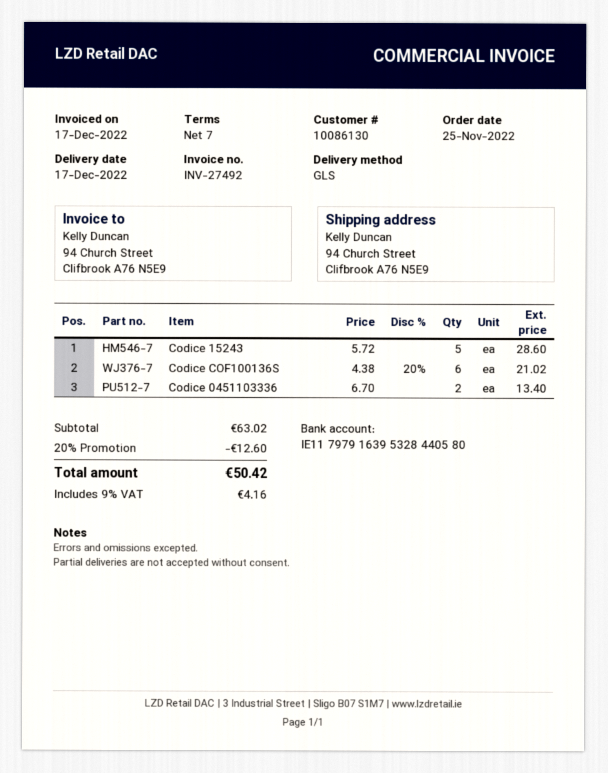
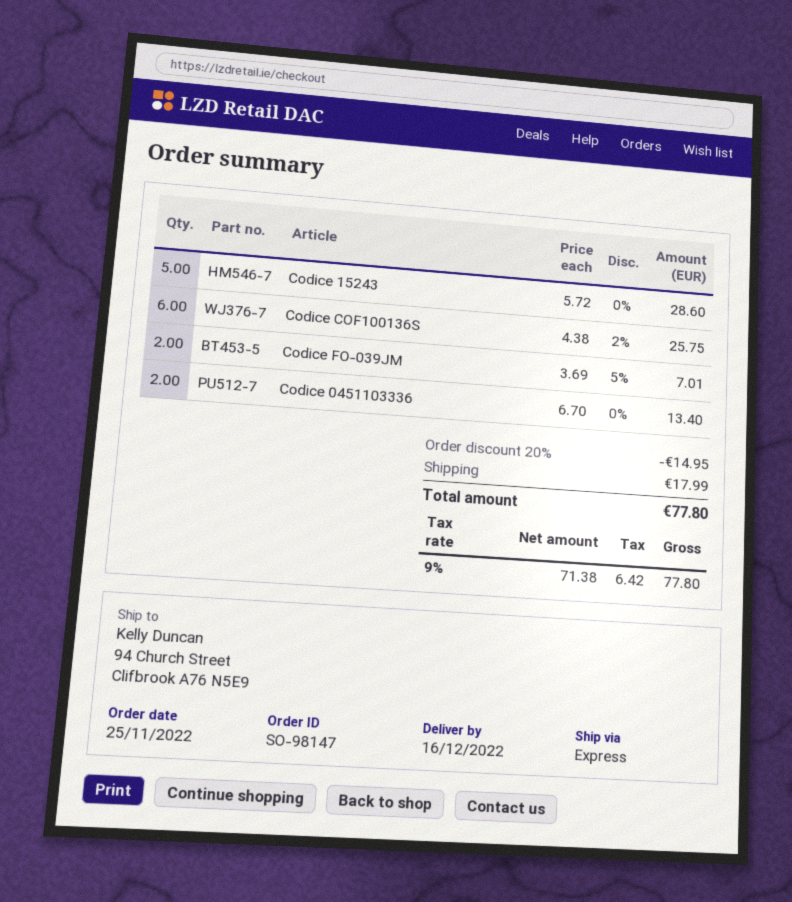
delivery date: 2022-12-17 -> 2022-12-16
shipping method: GLS -> express
Codice COF100136S: 6 x 4.38 - 20% = 21.02 -> 6 x 4.38 - 2% = 25.75
Codice FO-039JM: none -> 2 x 3.69 - 5% = 7.01
discount: 20% = 12.60 -> 20% = 14.95
shipping: none -> 17.99
tax: 9% = 4.16 -> 9% = 6.42
total: 50.42 -> 77.80

